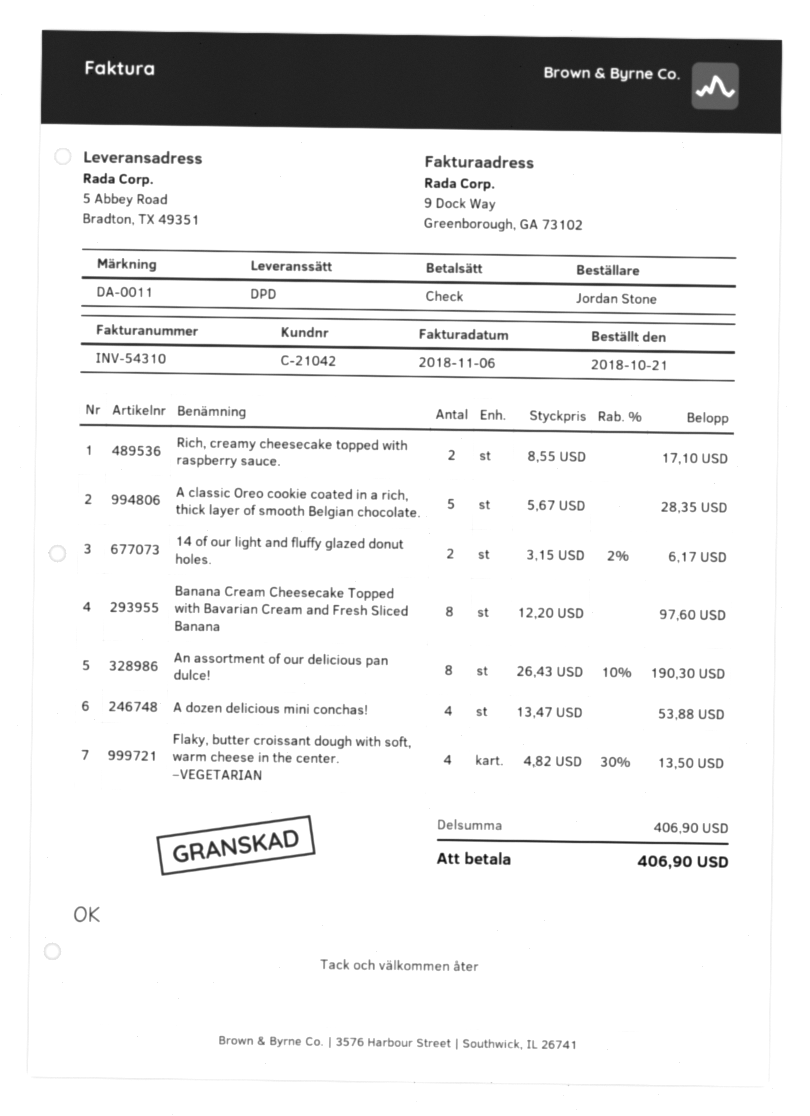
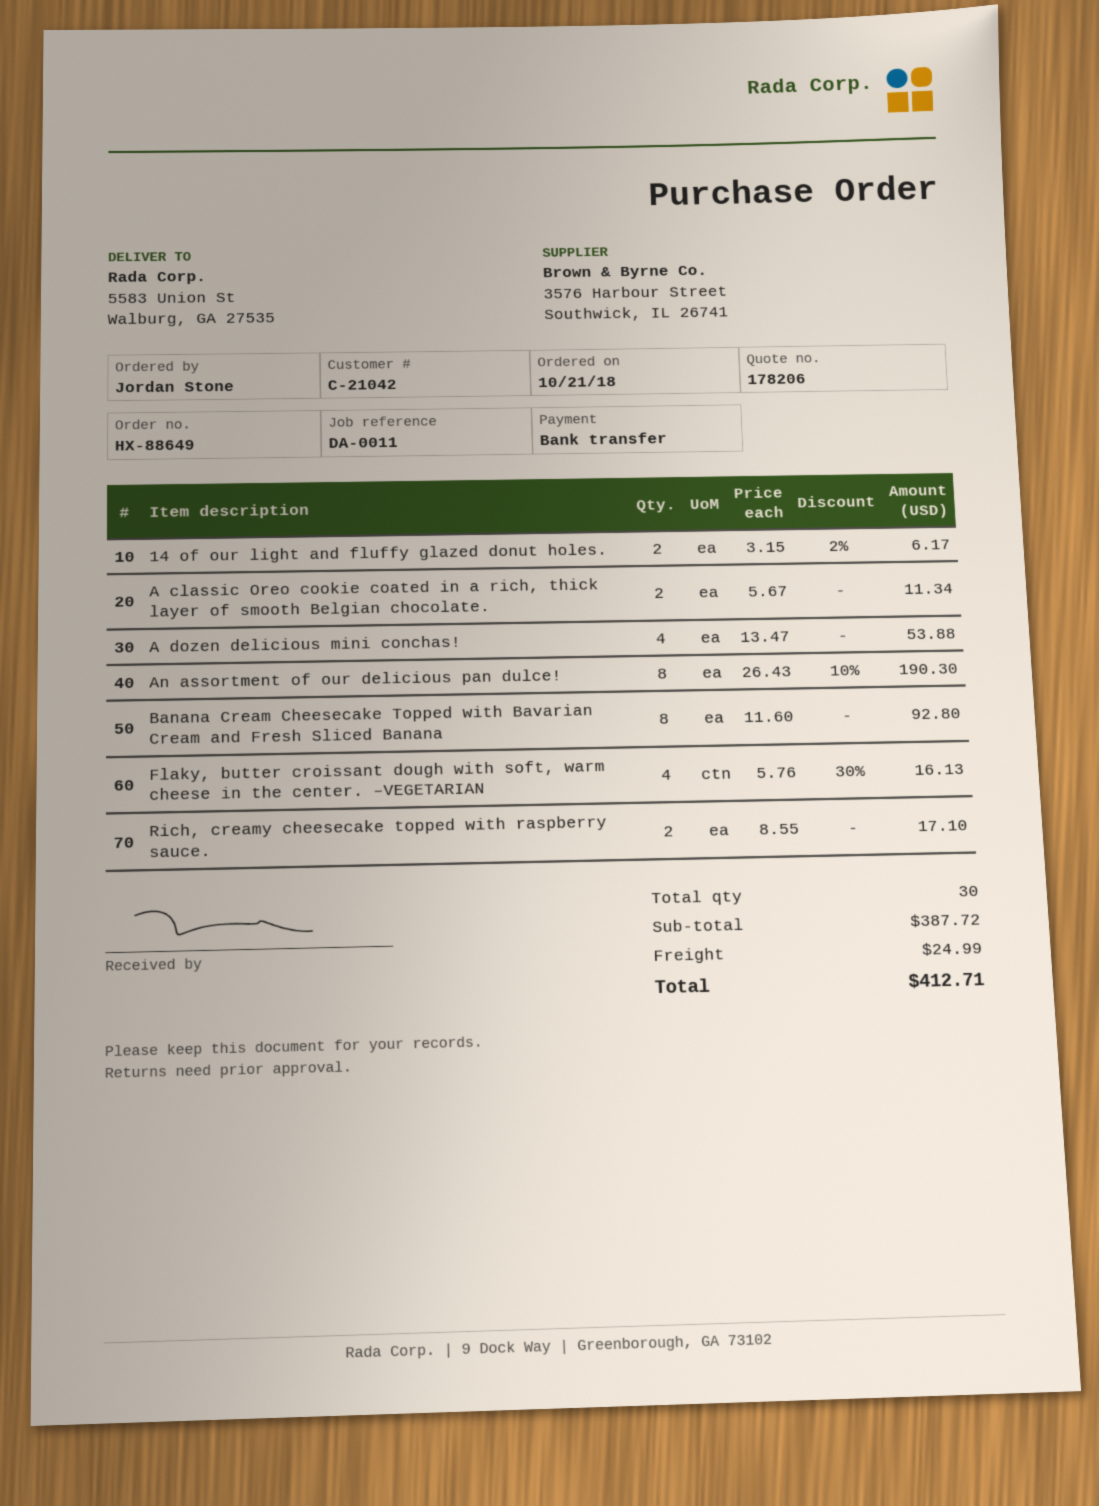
payment method: cheque -> bank transfer
ship to: 5 Abbey Road, Bradton, TX 49351 -> 5583 Union St, Walburg, GA 27535
A classic Oreo cookie coated in a rich, thick layer of smooth Belgian chocolate.: 5 x 5.67 = 28.35 -> 2 x 5.67 = 11.34
Banana Cream Cheesecake Topped with Bavarian Cream and Fresh Sliced Banana: 8 x 12.20 = 97.60 -> 8 x 11.60 = 92.80
Flaky, butter croissant dough with soft, warm cheese in the center. –VEGETARIAN: 4 x 4.82 - 30% = 13.50 -> 4 x 5.76 - 30% = 16.13
subtotal: 406.90 -> 387.72
shipping: none -> 24.99
total: 406.90 -> 412.71

